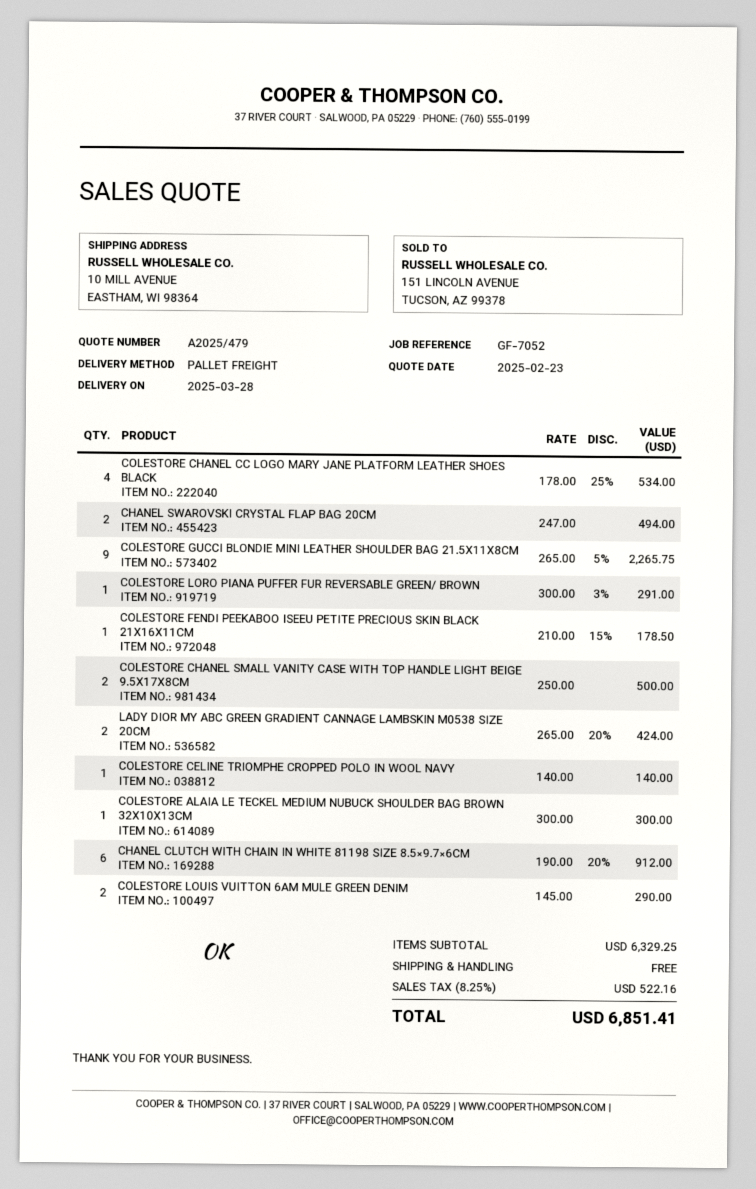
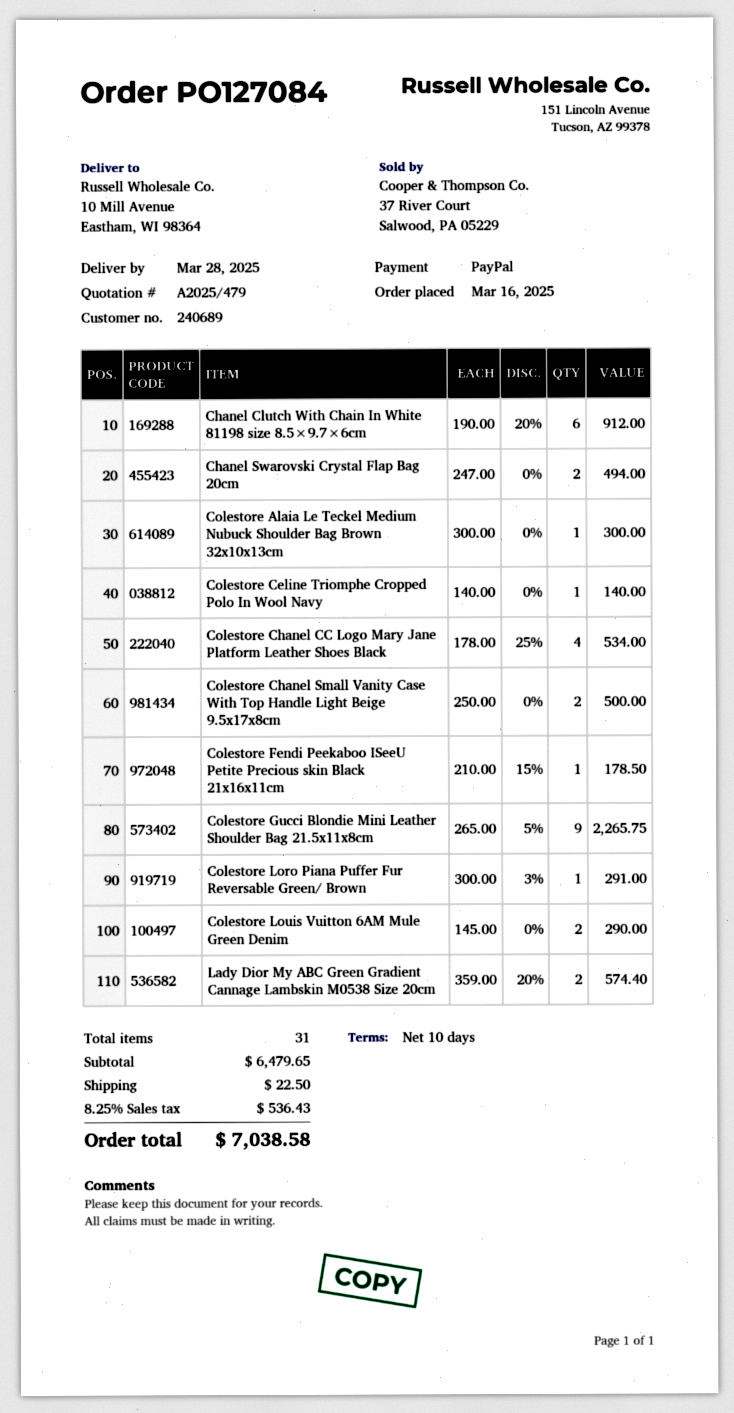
LADY DIOR MY ABC GREEN GRADIENT CANNAGE LAMBSKIN M0538 SIZE 20CM: 2 x 265.00 - 20% = 424.00 -> 2 x 359.00 - 20% = 574.40
subtotal: 6329.25 -> 6479.65
shipping: 0.00 -> 22.50
tax: 8.25% = 522.16 -> 8.25% = 536.43
total: 6851.41 -> 7038.58

